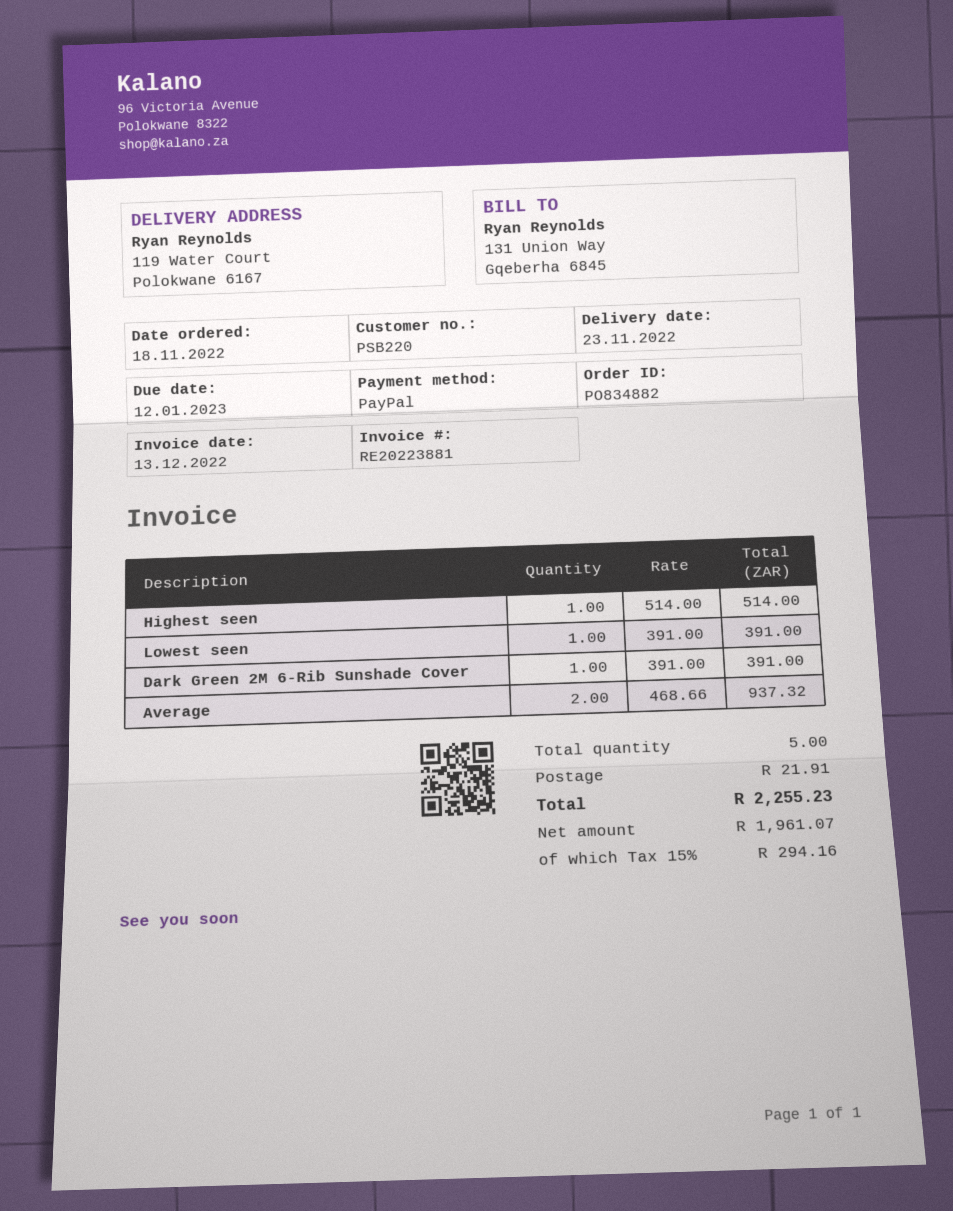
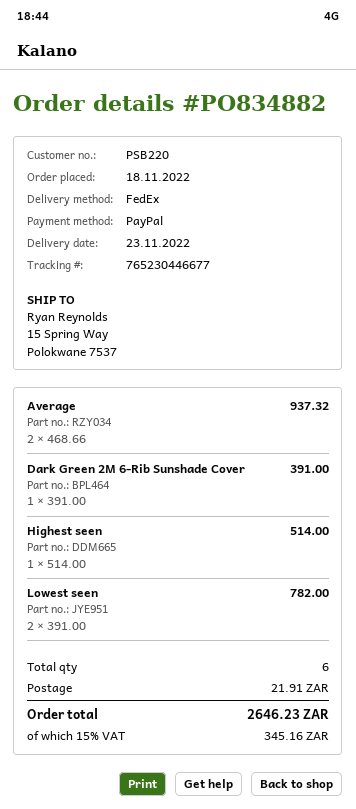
ship to: 119 Water Court, Polokwane 6167 -> 15 Spring Way, Polokwane 7537
Lowest seen: 1 x 391.00 = 391.00 -> 2 x 391.00 = 782.00
total quantity: 5 -> 6
tax: 15% = 294.16 -> 15% = 345.16
total: 2255.23 -> 2646.23

